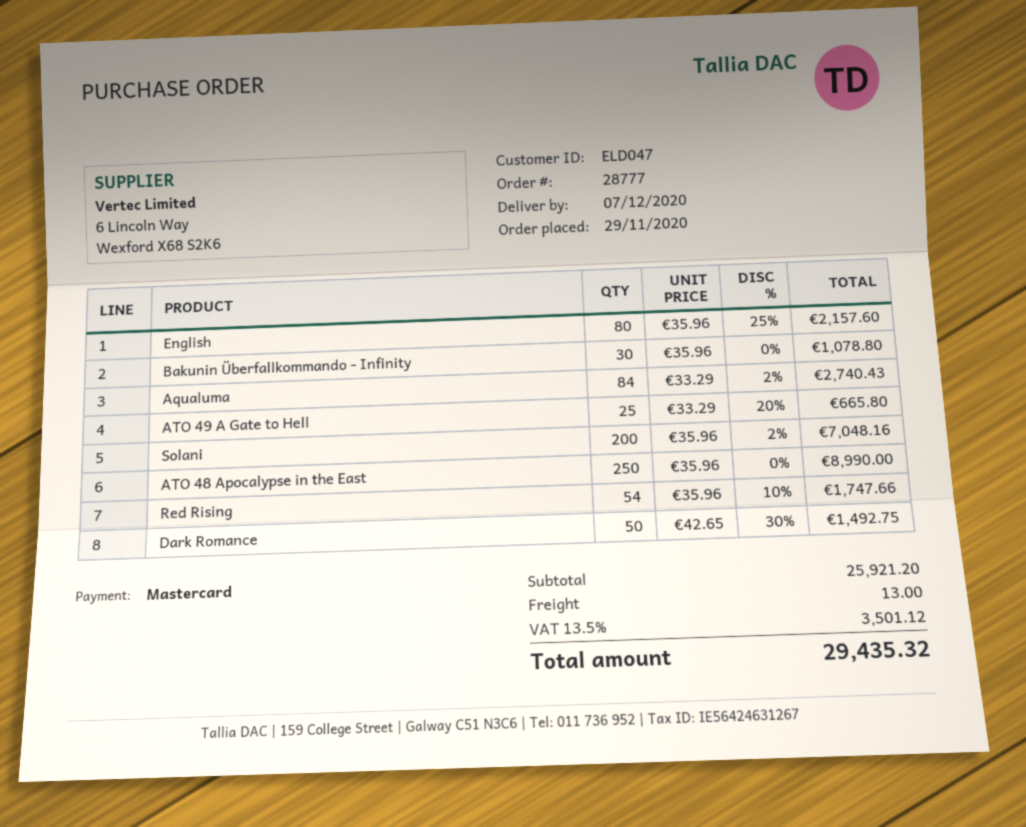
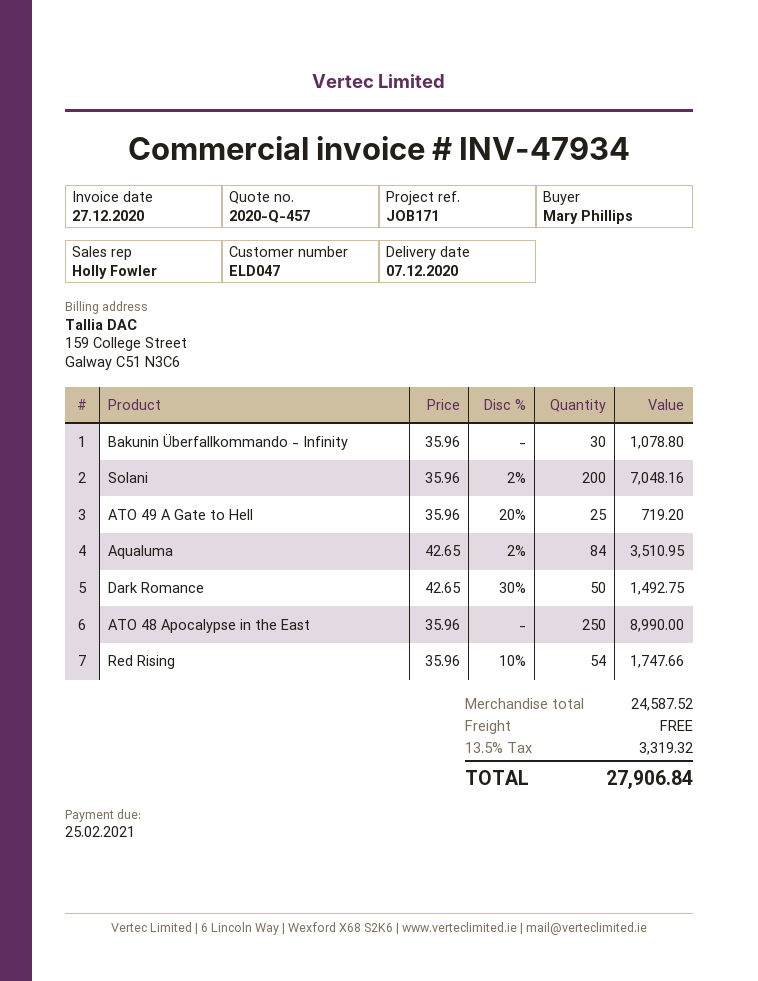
English: 80 x 35.96 - 25% = 2157.60 -> none
Aqualuma: 84 x 33.29 - 2% = 2740.43 -> 84 x 42.65 - 2% = 3510.95
ATO 49 A Gate to Hell: 25 x 33.29 - 20% = 665.80 -> 25 x 35.96 - 20% = 719.20
subtotal: 25921.20 -> 24587.52
shipping: 13.00 -> 0.00
tax: 13.5% = 3501.12 -> 13.5% = 3319.32
total: 29435.32 -> 27906.84

